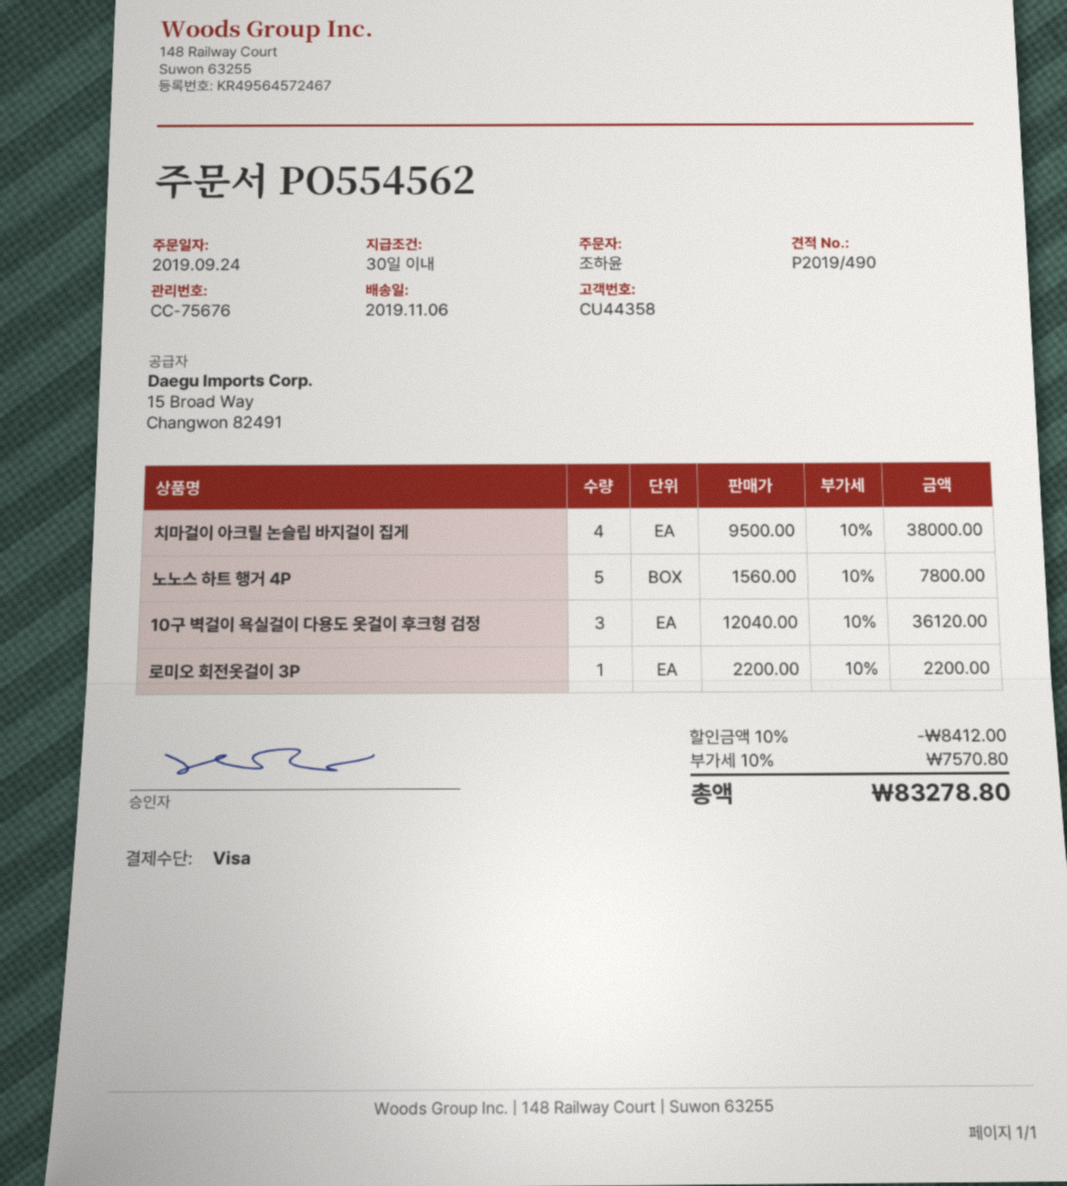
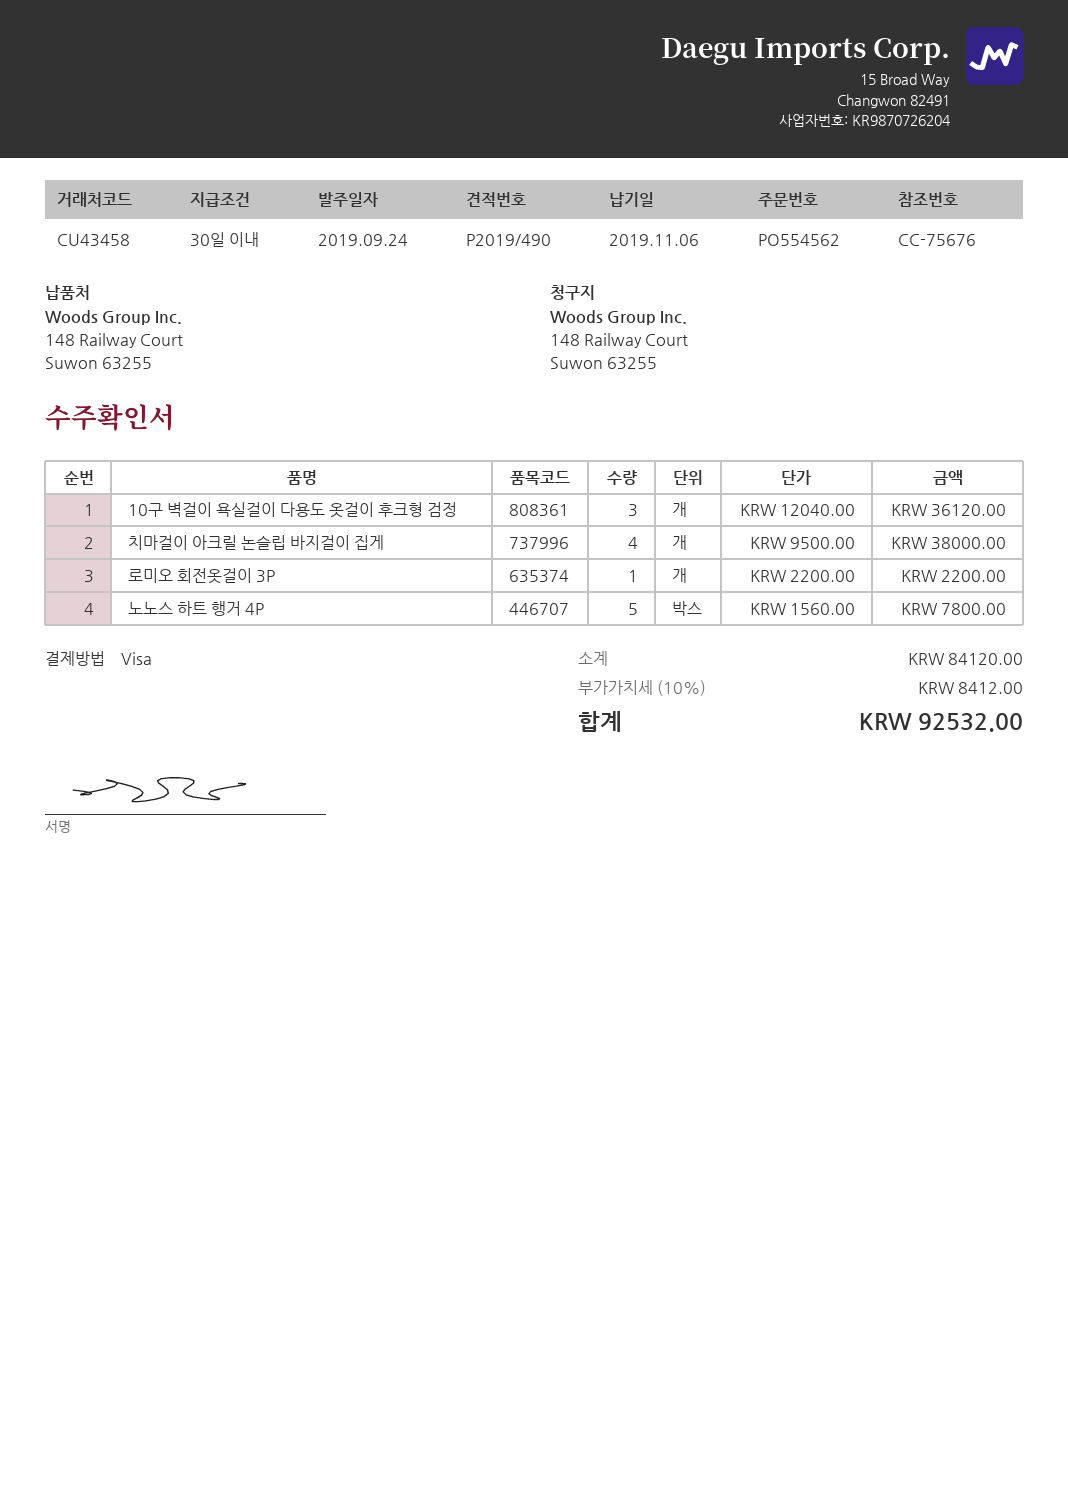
customer number: CU44358 -> CU43458
discount: 10% = 8412.00 -> none
tax: 10% = 7570.80 -> 10% = 8412.00
total: 83278.80 -> 92532.00

